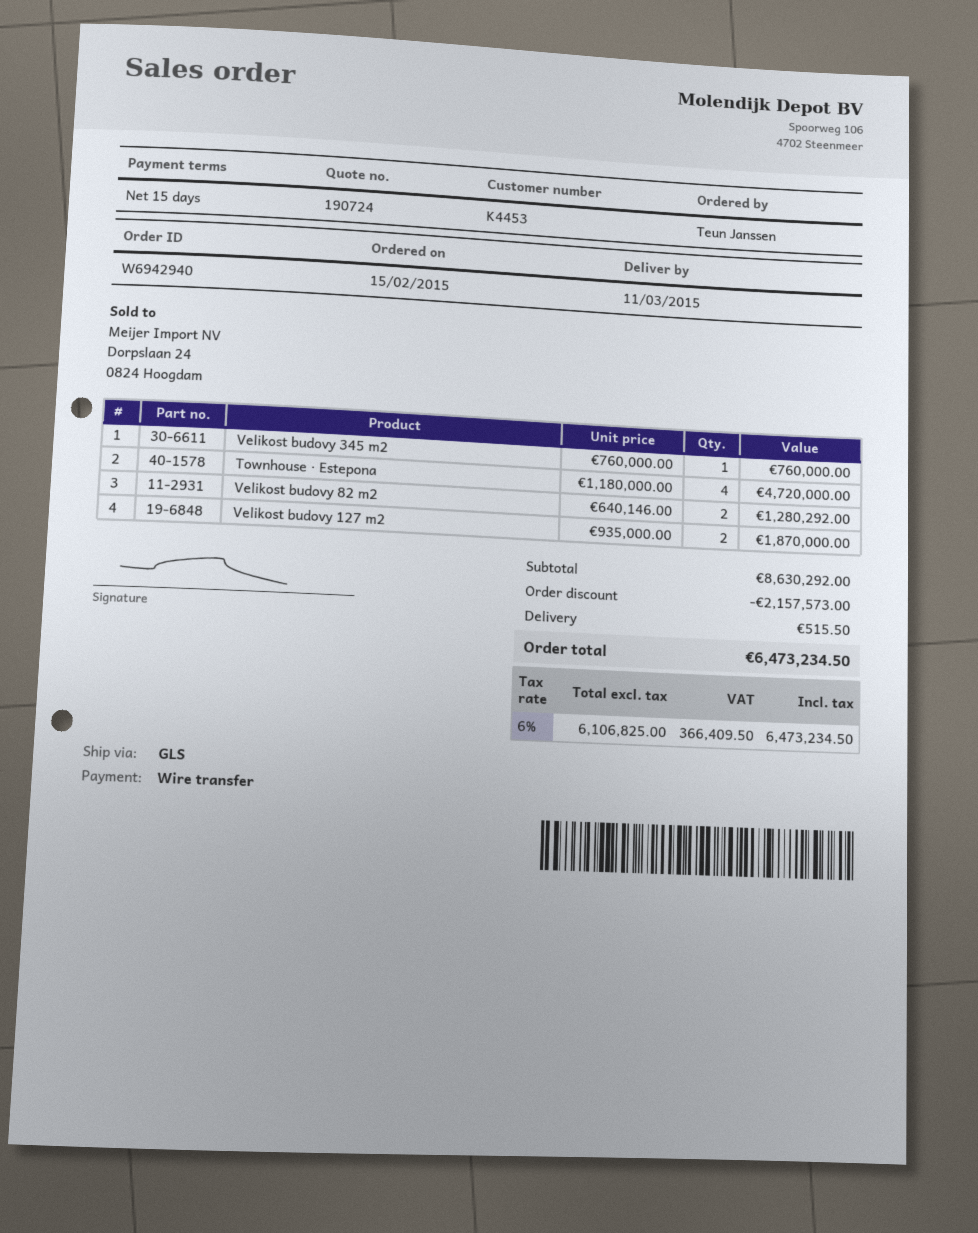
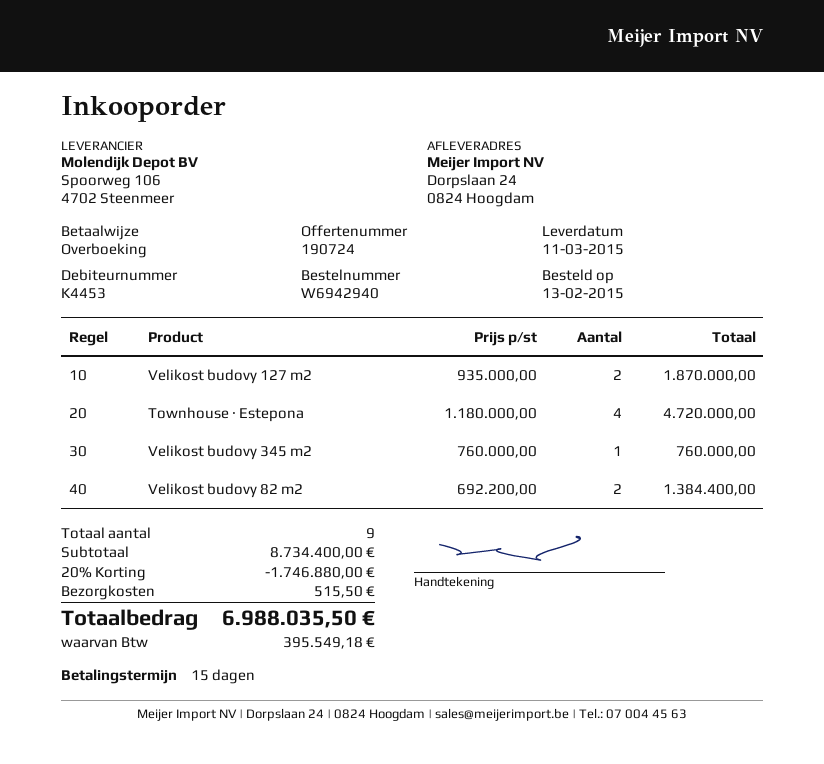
order date: 2015-02-15 -> 2015-02-13
Velikost budovy 82 m2: 2 x 640146.00 = 1280292.00 -> 2 x 692200.00 = 1384400.00
subtotal: 8630292.00 -> 8734400.00
discount: 2157573.00 -> 1746880.00
tax: 366409.50 -> 395549.18
total: 6473234.50 -> 6988035.50

